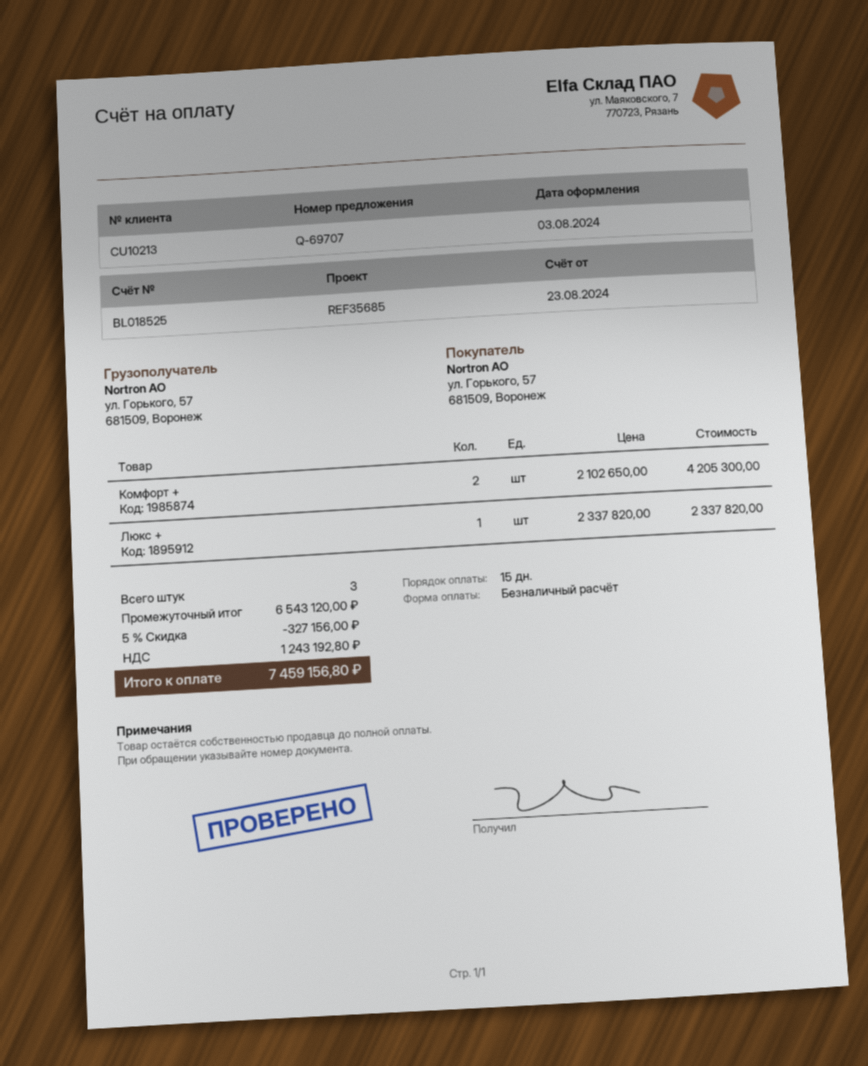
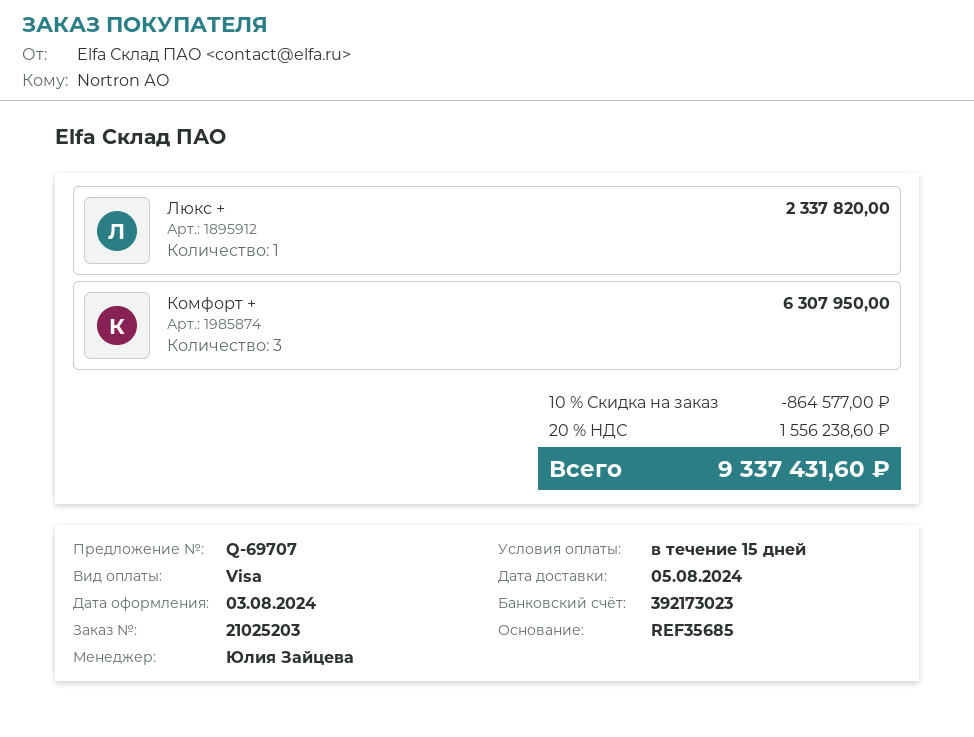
payment method: bank transfer -> Visa
Комфорт +: 2 for 4205300.00 -> 3 for 6307950.00
discount: 5% = 327156.00 -> 10% = 864577.00
tax: 1243192.80 -> 1556238.60
total: 7459156.80 -> 9337431.60

